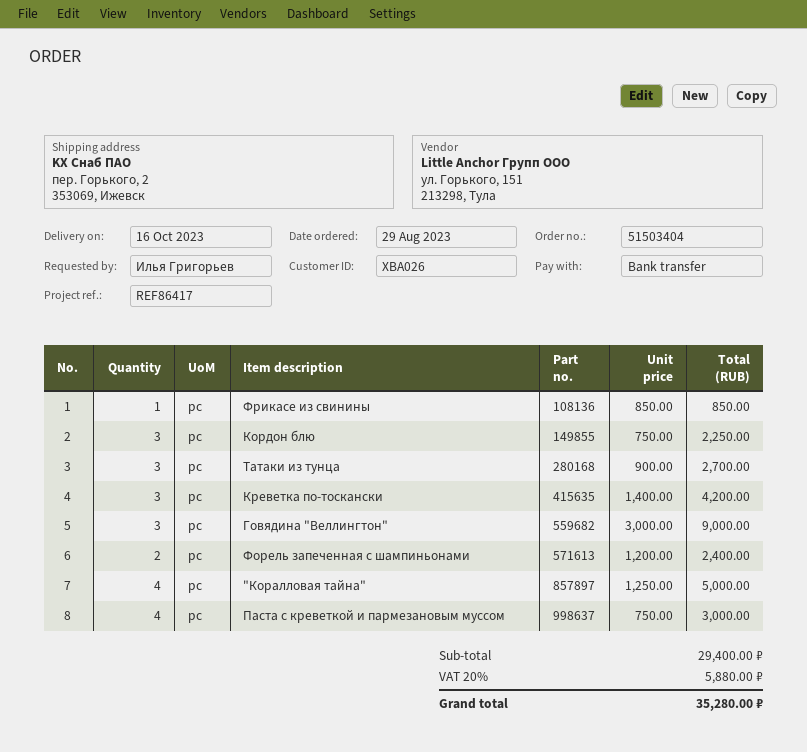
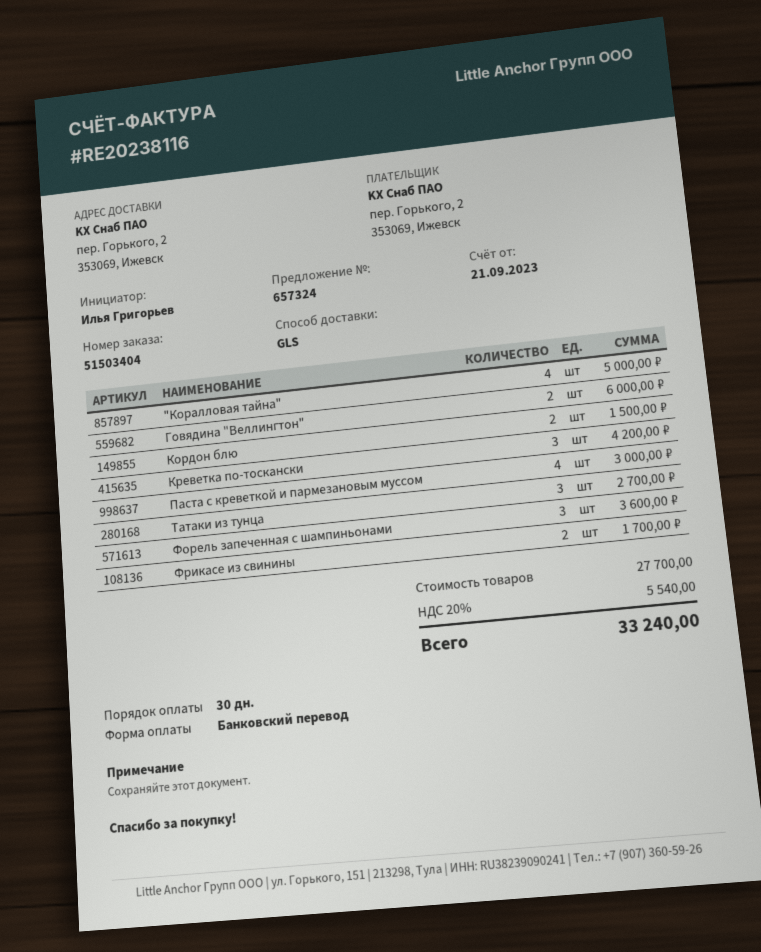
Фрикасе из свинины: 1 for 850.00 -> 2 for 1700.00
Кордон блю: 3 for 2250.00 -> 2 for 1500.00
Говядина "Веллингтон": 3 for 9000.00 -> 2 for 6000.00
Форель запеченная с шампиньонами: 2 for 2400.00 -> 3 for 3600.00
subtotal: 29400.00 -> 27700.00
tax: 20% = 5880.00 -> 20% = 5540.00
total: 35280.00 -> 33240.00

